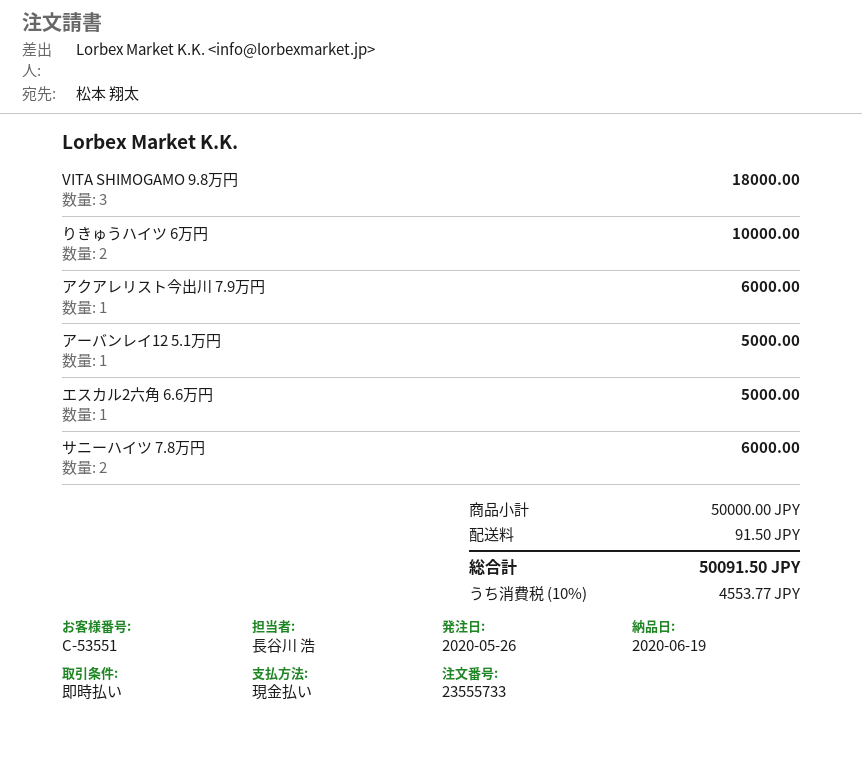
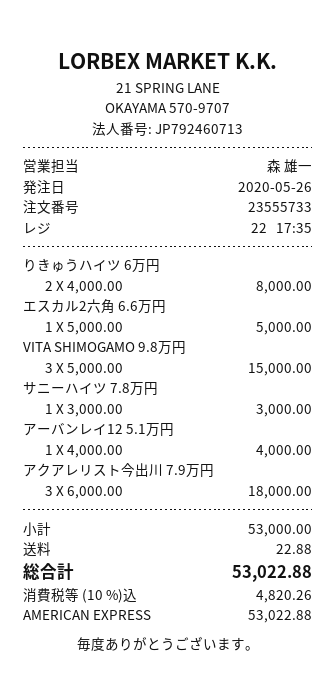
sales rep: 長谷川 浩 -> 森 雄一
payment method: cash -> American Express
VITA SHIMOGAMO 9.8万円: 3 for 18000.00 -> 3 for 15000.00
りきゅうハイツ 6万円: 2 for 10000.00 -> 2 for 8000.00
アクアレリスト今出川 7.9万円: 1 for 6000.00 -> 3 for 18000.00
アーバンレイ12 5.1万円: 1 for 5000.00 -> 1 for 4000.00
サニーハイツ 7.8万円: 2 for 6000.00 -> 1 for 3000.00
subtotal: 50000.00 -> 53000.00
shipping: 91.50 -> 22.88
tax: 10% = 4553.77 -> 10% = 4820.26
total: 50091.50 -> 53022.88

